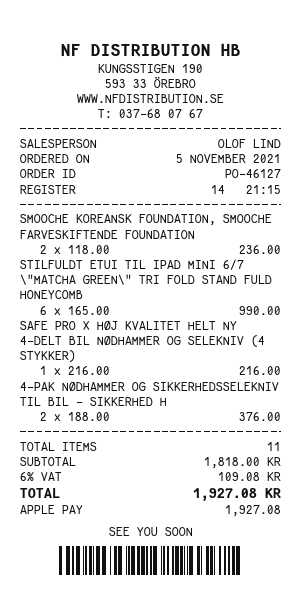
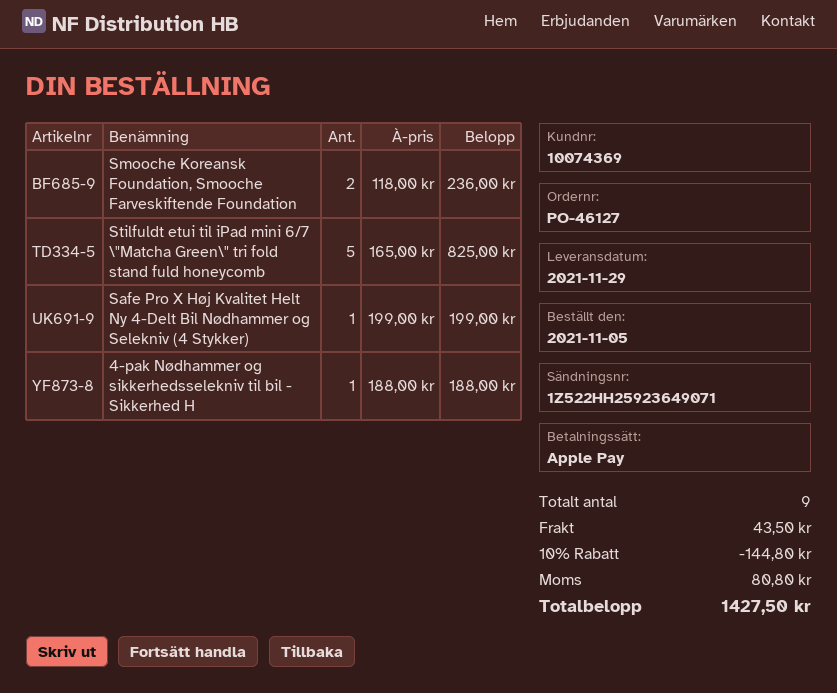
STILFULDT ETUI TIL IPAD MINI 6/7 \"MATCHA GREEN\" TRI FOLD STAND FULD HONEYCOMB: 6 x 165.00 = 990.00 -> 5 x 165.00 = 825.00
SAFE PRO X HØJ KVALITET HELT NY 4-DELT BIL NØDHAMMER OG SELEKNIV (4 STYKKER): 1 x 216.00 = 216.00 -> 1 x 199.00 = 199.00
4-PAK NØDHAMMER OG SIKKERHEDSSELEKNIV TIL BIL - SIKKERHED H: 2 x 188.00 = 376.00 -> 1 x 188.00 = 188.00
total quantity: 11 -> 9
discount: none -> 10% = 144.80
shipping: none -> 43.50
tax: 109.08 -> 80.80
total: 1927.08 -> 1427.50

